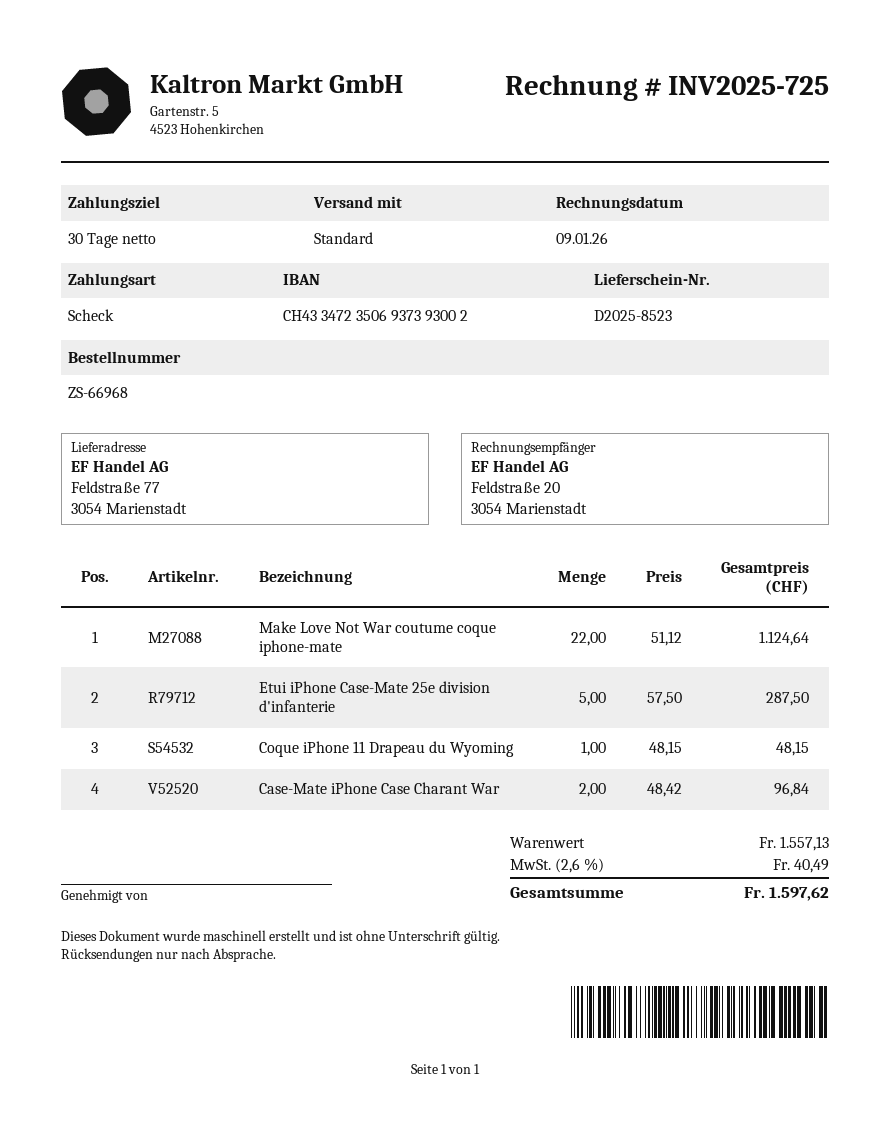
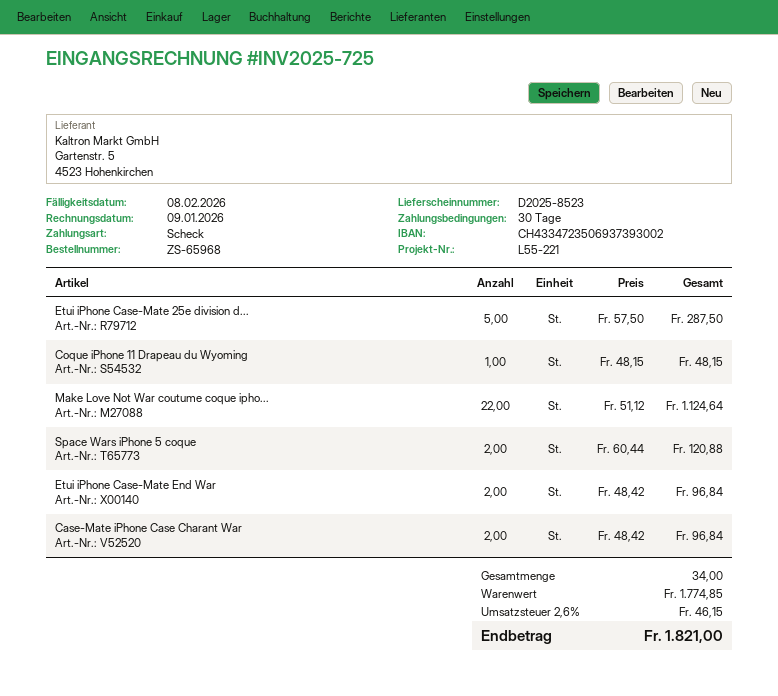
order number: ZS-66968 -> ZS-65968
Space Wars iPhone 5 coque: none -> 2 x 60.44 = 120.88
Etui iPhone Case-Mate End War: none -> 2 x 48.42 = 96.84
subtotal: 1557.13 -> 1774.85
tax: 2.6% = 40.49 -> 2.6% = 46.15
total: 1597.62 -> 1821.00

